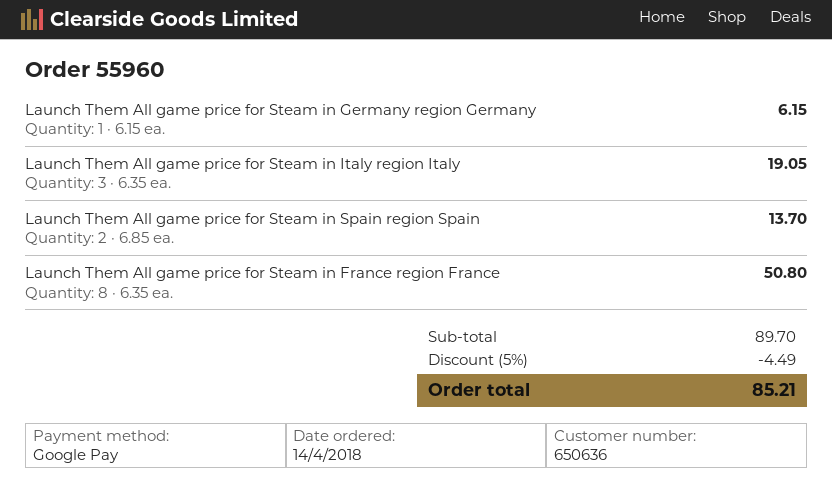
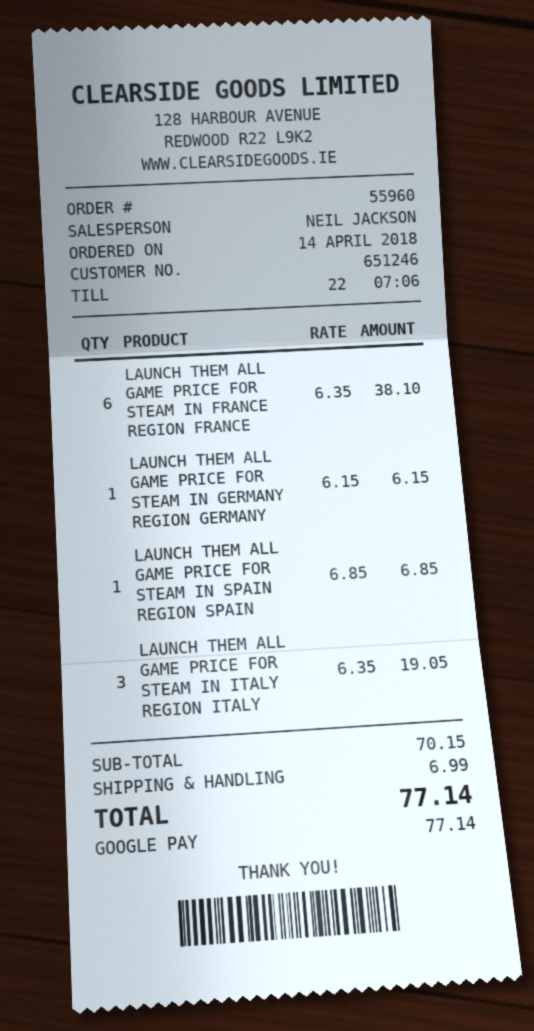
customer number: 650636 -> 651246
Launch Them All game price for Steam in Spain region Spain: 2 x 6.85 = 13.70 -> 1 x 6.85 = 6.85
Launch Them All game price for Steam in France region France: 8 x 6.35 = 50.80 -> 6 x 6.35 = 38.10
subtotal: 89.70 -> 70.15
discount: 5% = 4.49 -> none
shipping: none -> 6.99
total: 85.21 -> 77.14

